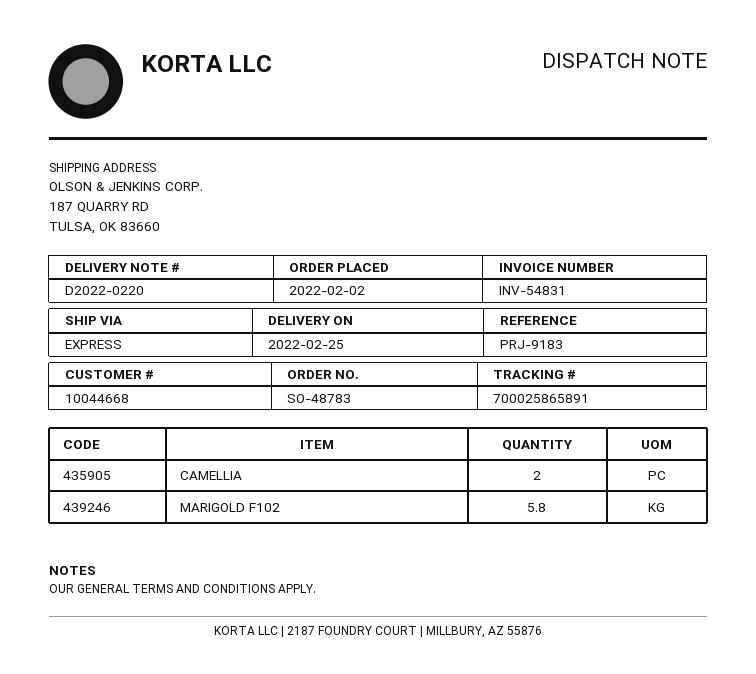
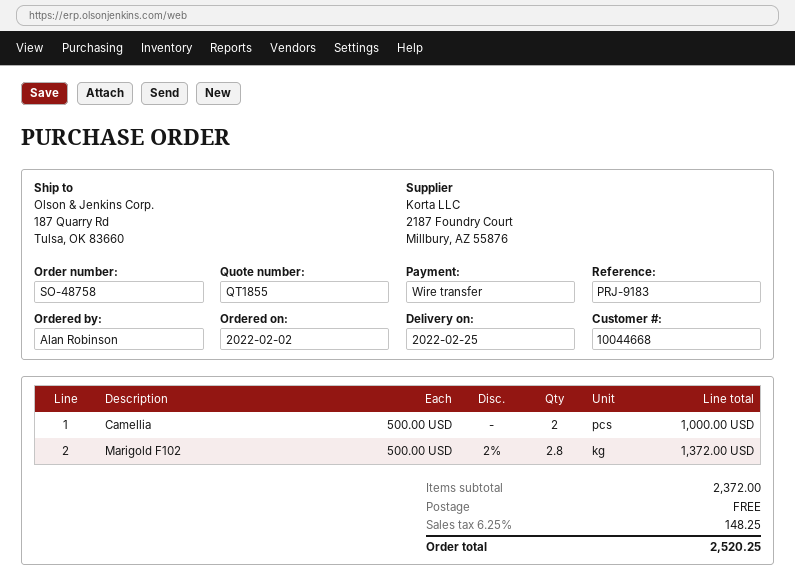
order number: SO-48783 -> SO-48758
MARIGOLD F102: 5.8 -> 2.8

